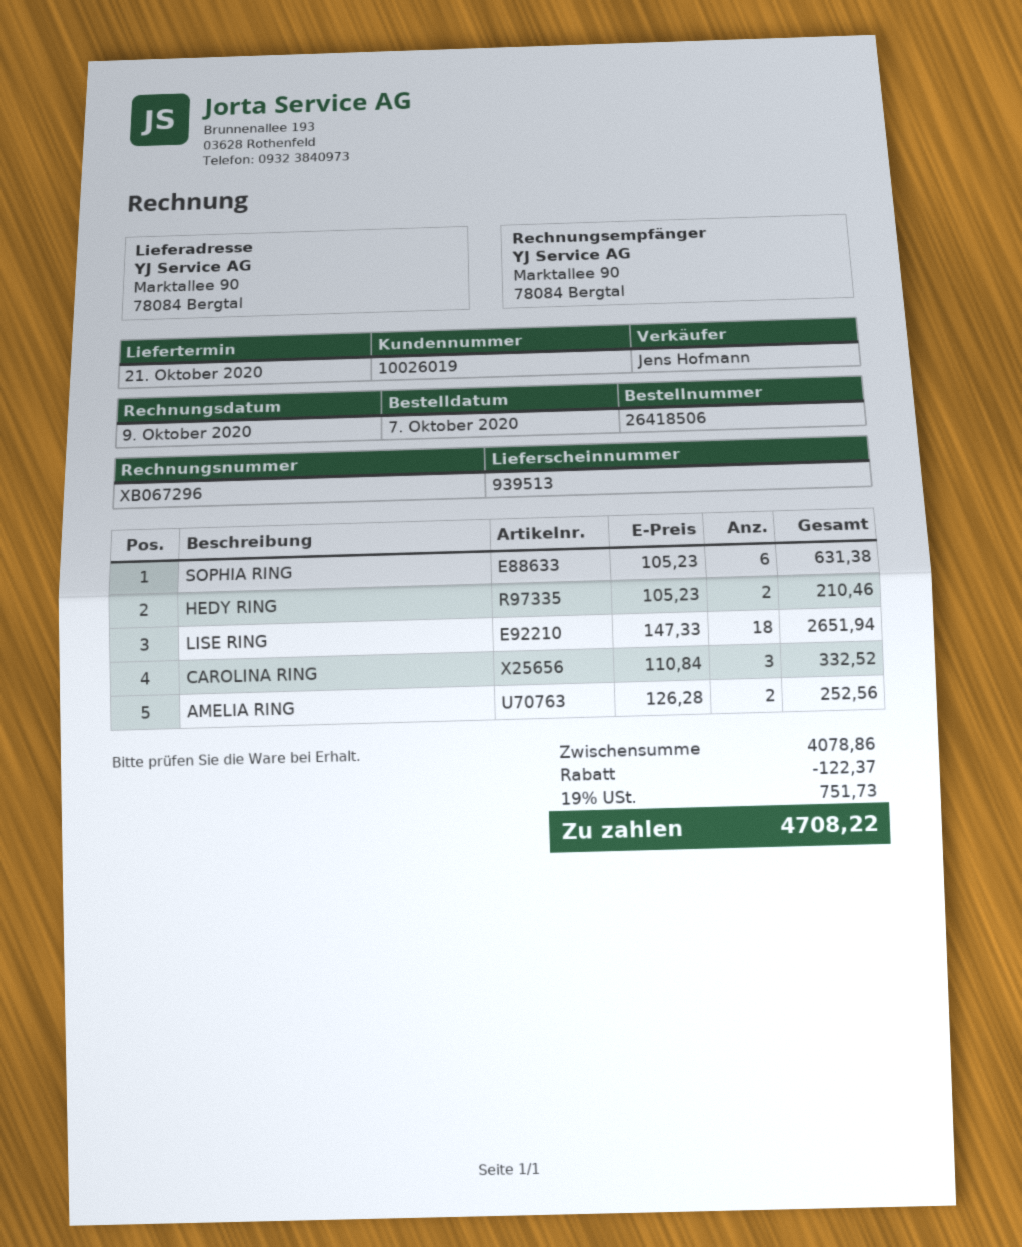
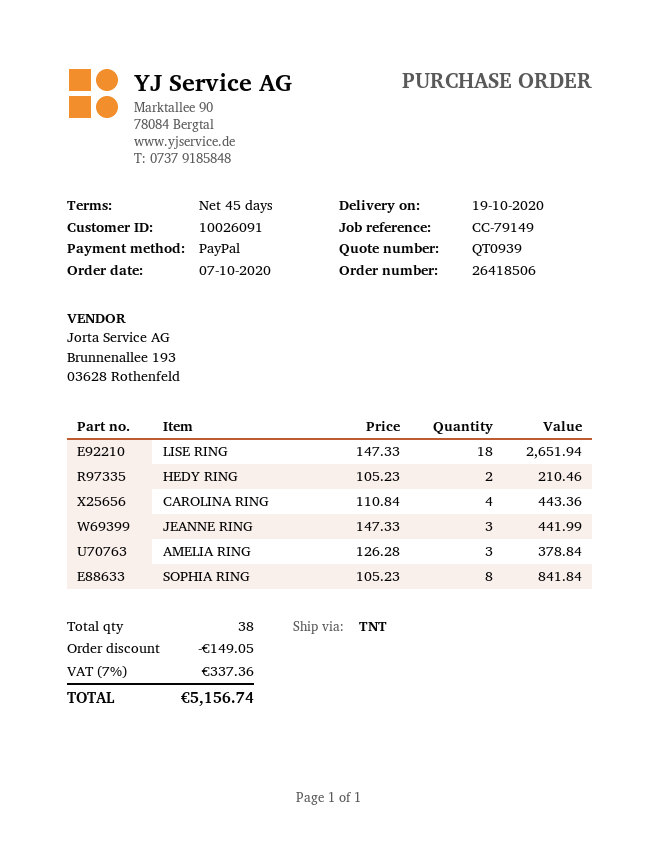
delivery date: 2020-10-21 -> 2020-10-19
customer number: 10026019 -> 10026091
SOPHIA RING: 6 x 105.23 = 631.38 -> 8 x 105.23 = 841.84
CAROLINA RING: 3 x 110.84 = 332.52 -> 4 x 110.84 = 443.36
AMELIA RING: 2 x 126.28 = 252.56 -> 3 x 126.28 = 378.84
JEANNE RING: none -> 3 x 147.33 = 441.99
discount: 122.37 -> 149.05
tax: 19% = 751.73 -> 7% = 337.36
total: 4708.22 -> 5156.74

